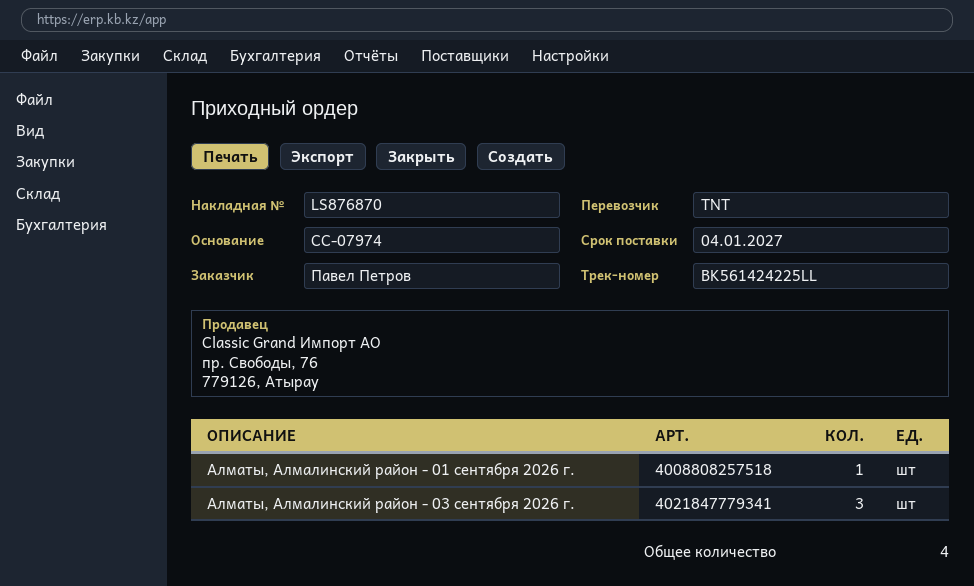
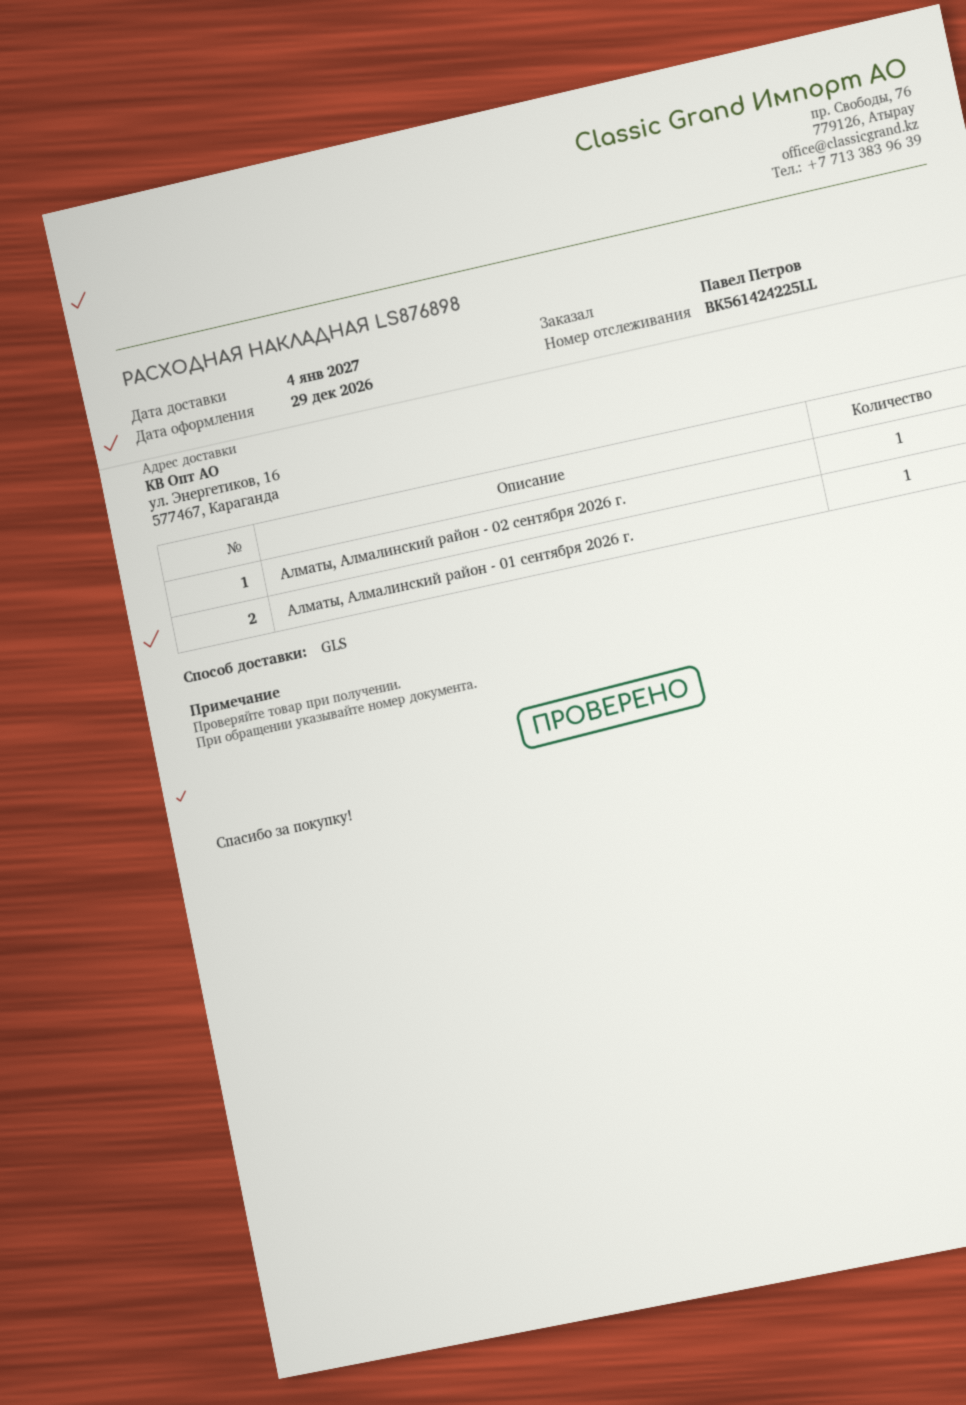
delivery note number: LS876870 -> LS876898
shipping method: TNT -> GLS
Алматы, Алмалинский район - 03 сентября 2026 г.: 3 -> none
Алматы, Алмалинский район - 02 сентября 2026 г.: none -> 1

